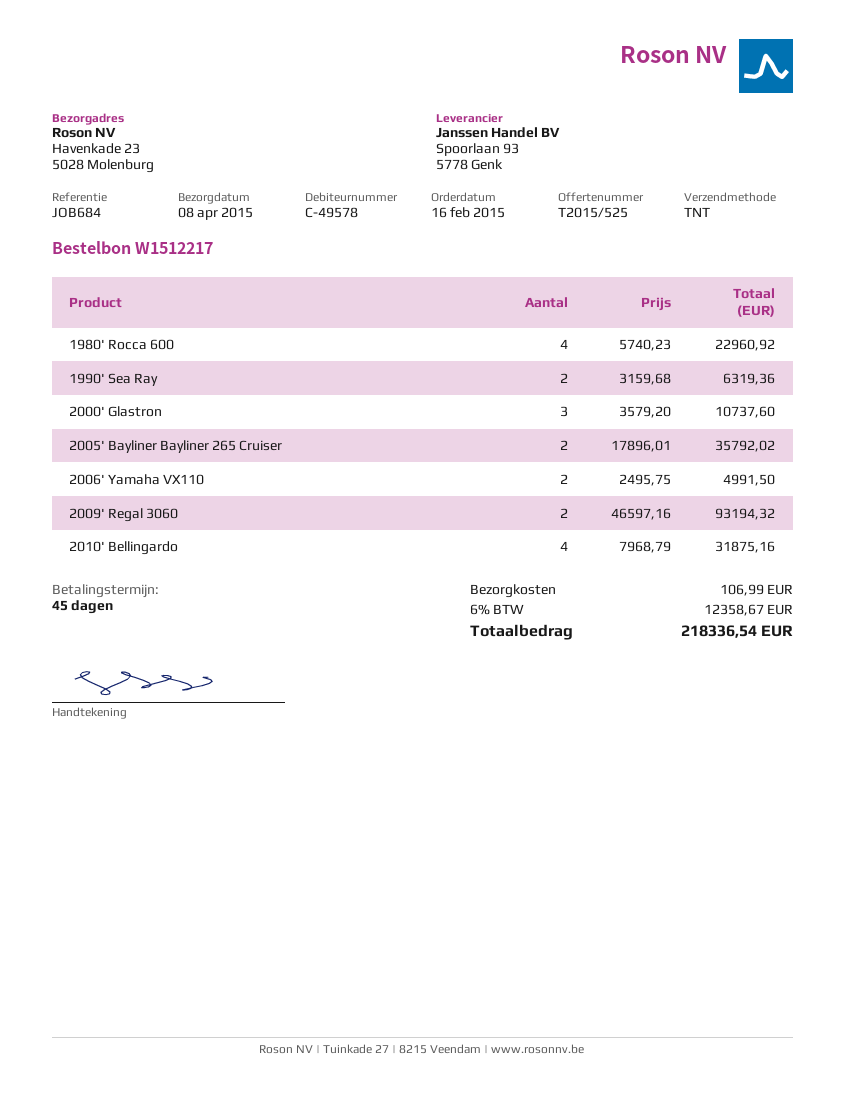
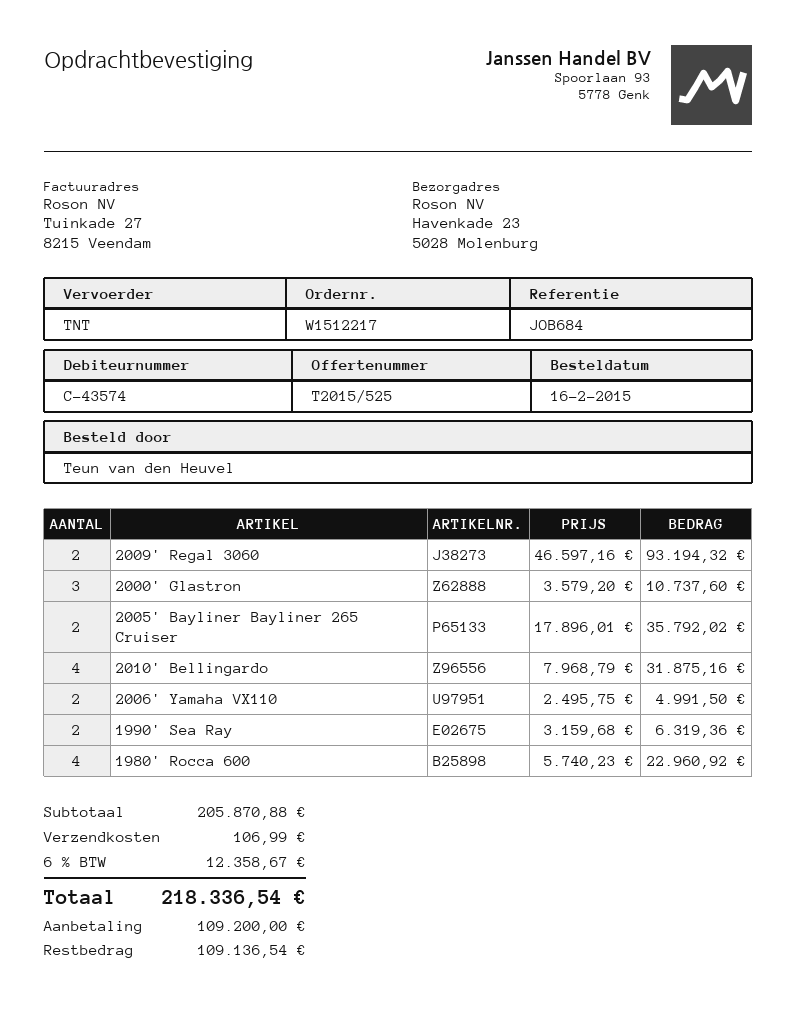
customer number: C-49578 -> C-43574

